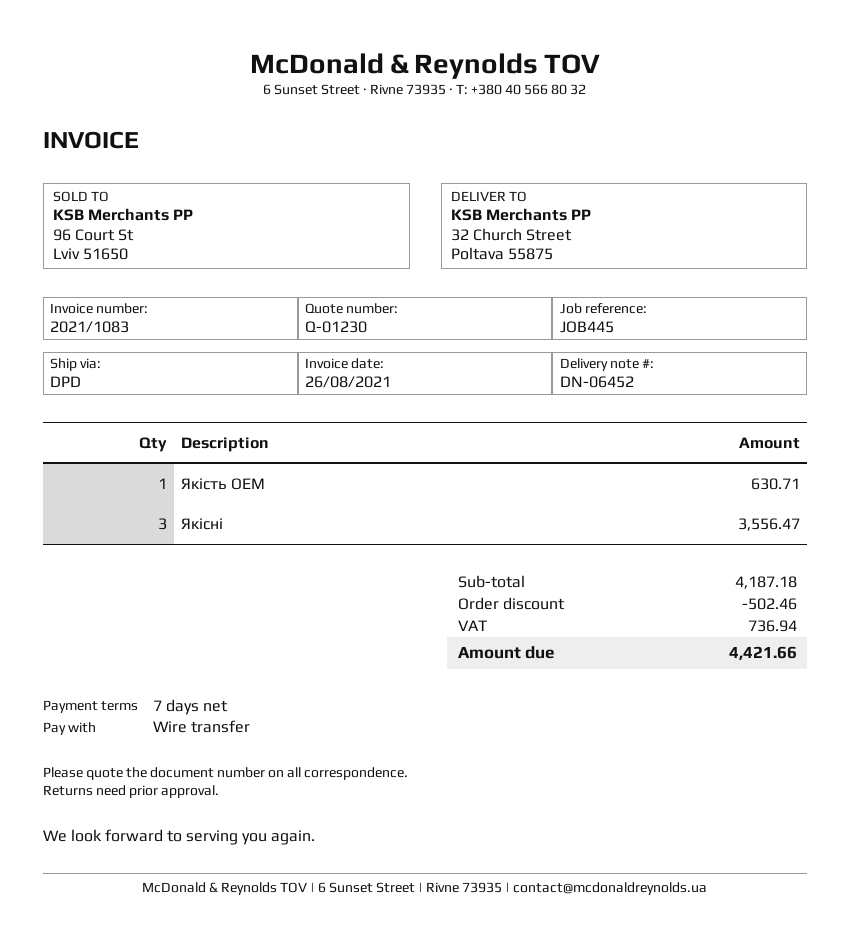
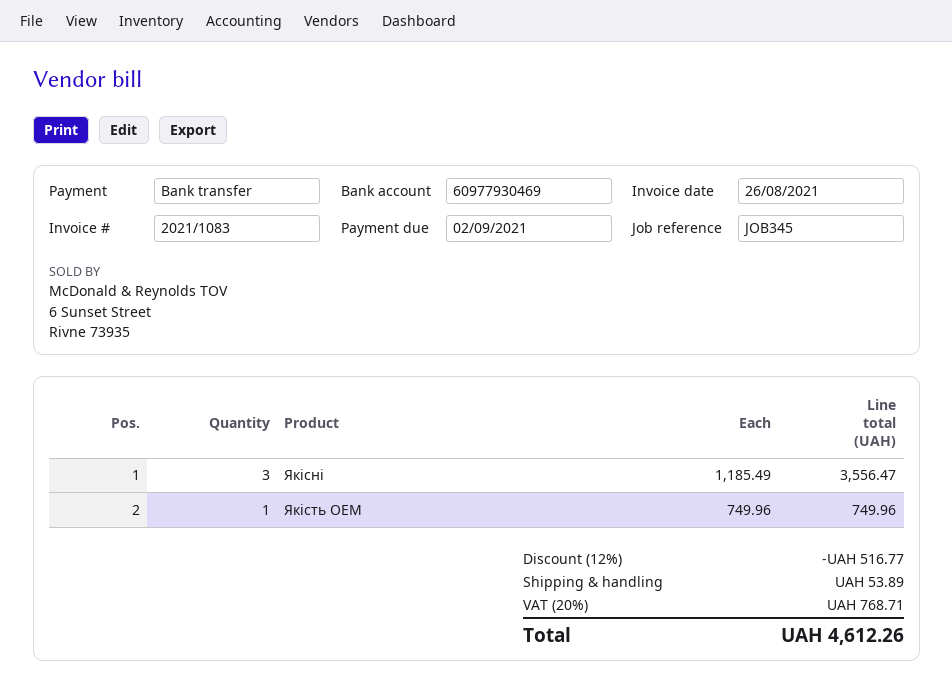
reference: JOB445 -> JOB345
Якість OEM: 1 for 630.71 -> 1 for 749.96
discount: 502.46 -> 516.77
shipping: none -> 53.89
tax: 736.94 -> 768.71
total: 4421.66 -> 4612.26

